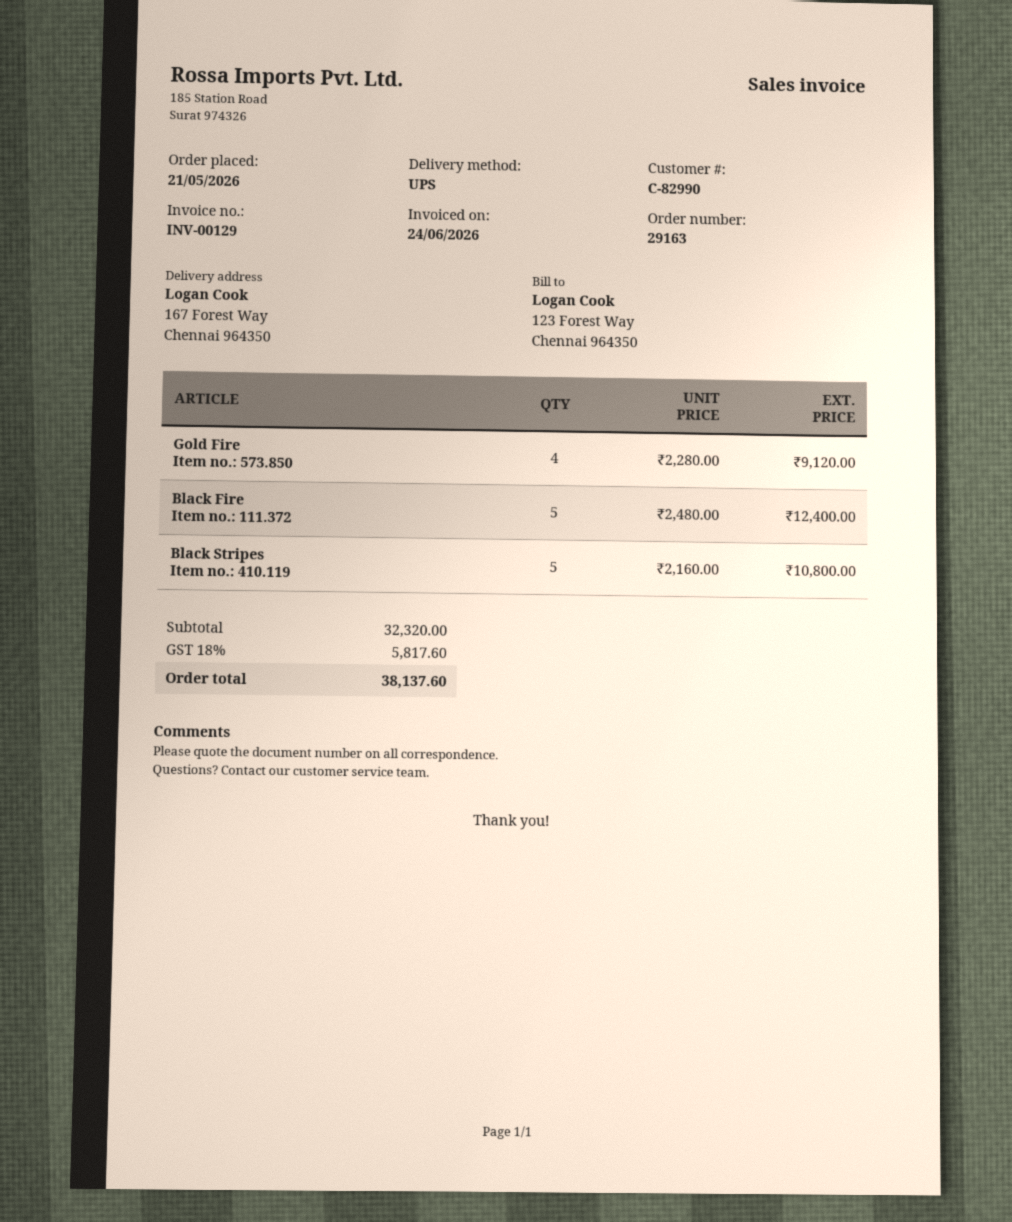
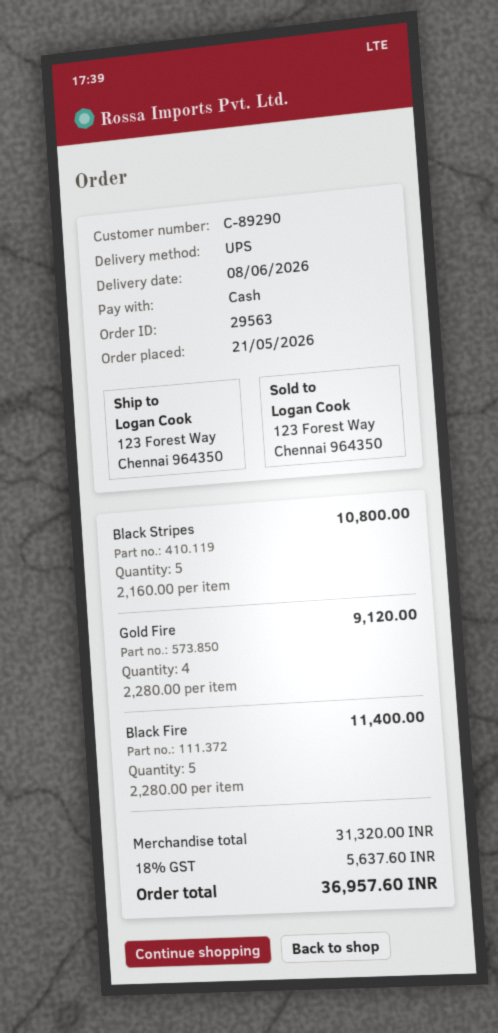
order number: 29163 -> 29563
customer number: C-82990 -> C-89290
ship to: 167 Forest Way, Chennai 964350 -> 123 Forest Way, Chennai 964350
Black Fire: 5 x 2480.00 = 12400.00 -> 5 x 2280.00 = 11400.00
subtotal: 32320.00 -> 31320.00
tax: 18% = 5817.60 -> 18% = 5637.60
total: 38137.60 -> 36957.60

